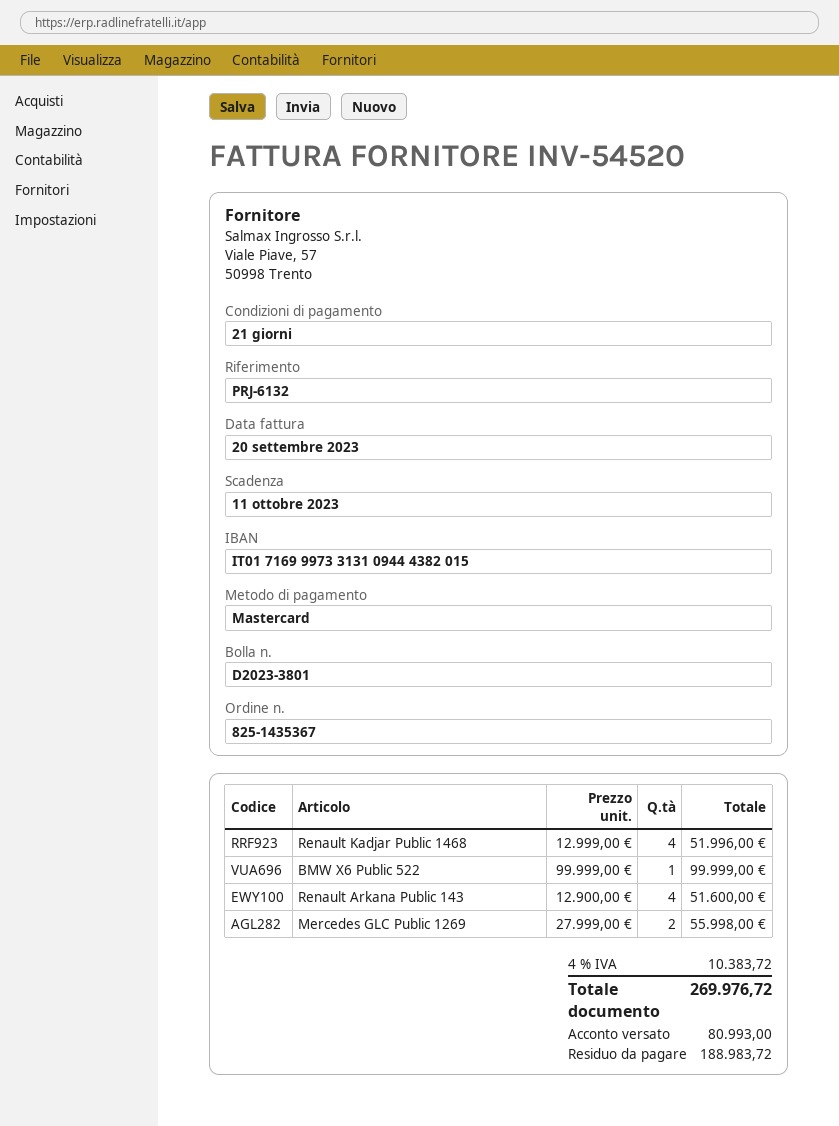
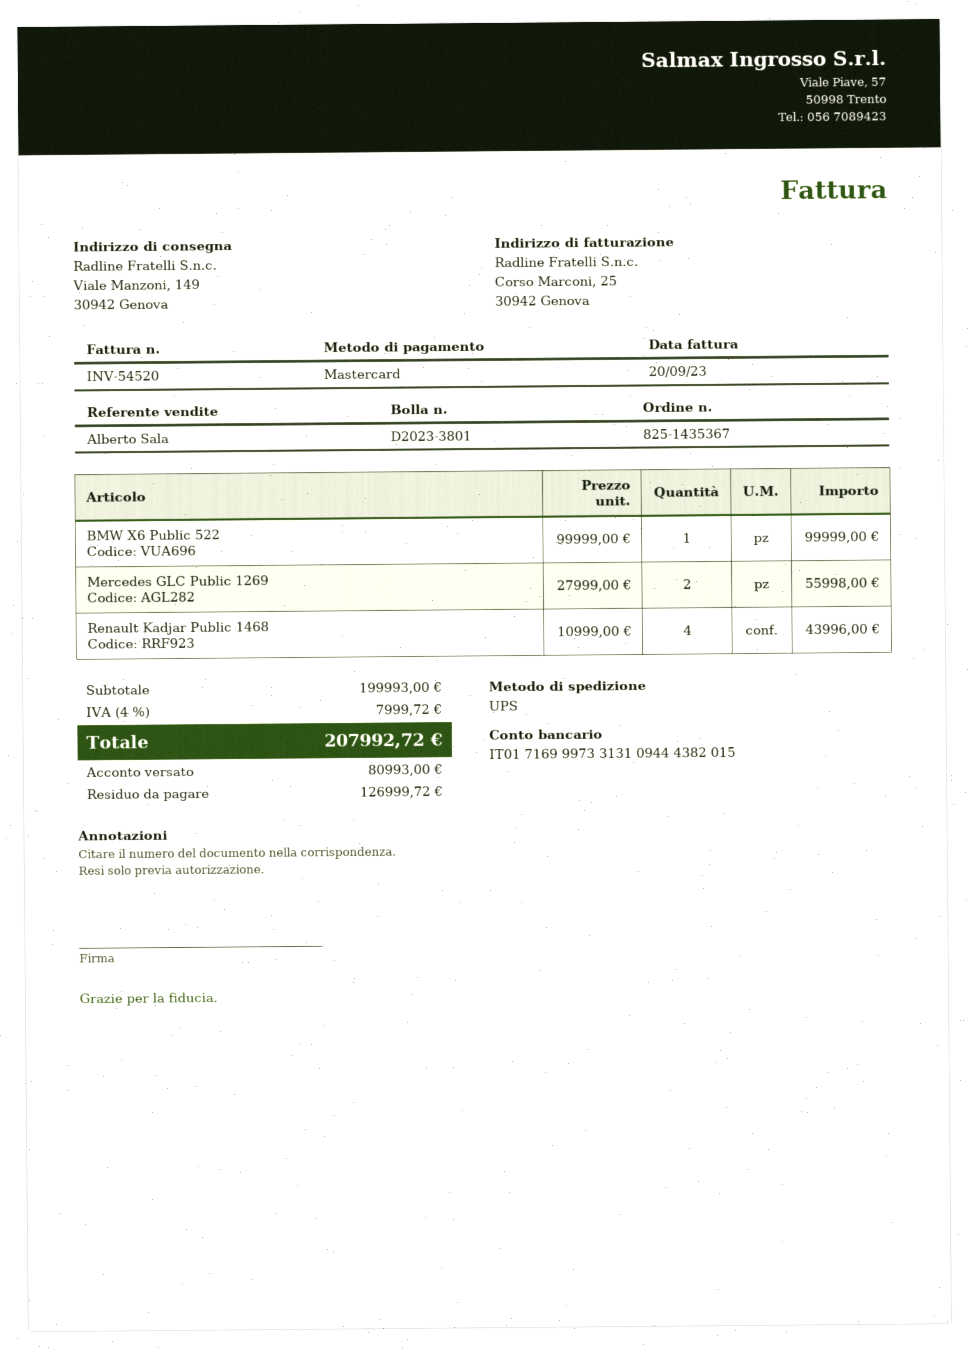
Renault Kadjar Public 1468: 4 x 12999.00 = 51996.00 -> 4 x 10999.00 = 43996.00
Renault Arkana Public 143: 4 x 12900.00 = 51600.00 -> none
tax: 4% = 10383.72 -> 4% = 7999.72
total: 269976.72 -> 207992.72
balance: 188983.72 -> 126999.72

